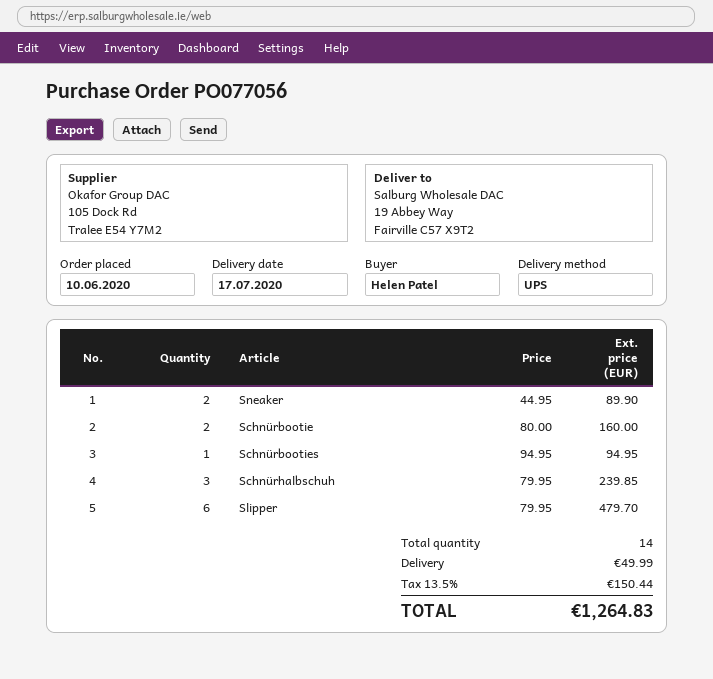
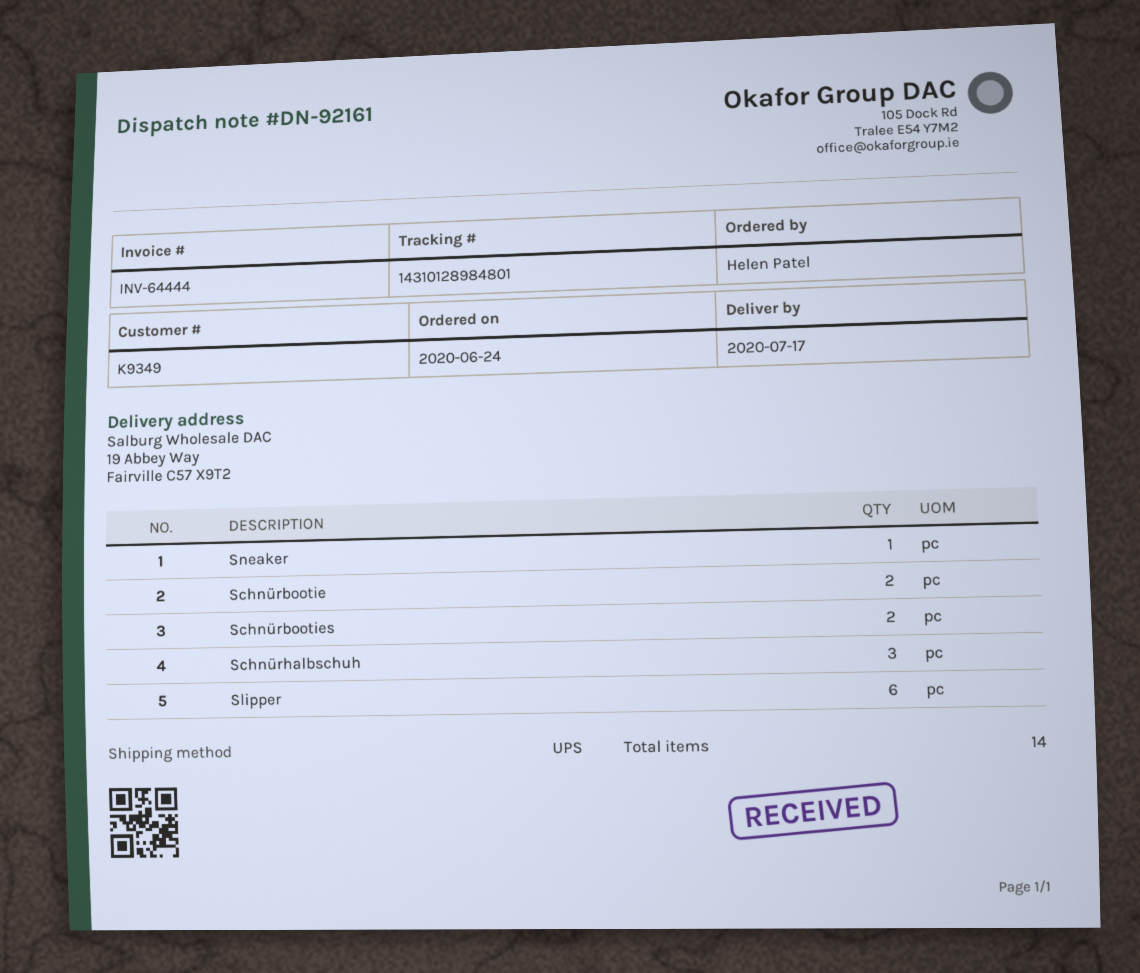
order date: 2020-06-10 -> 2020-06-24
Sneaker: 2 -> 1
Schnürbooties: 1 -> 2

